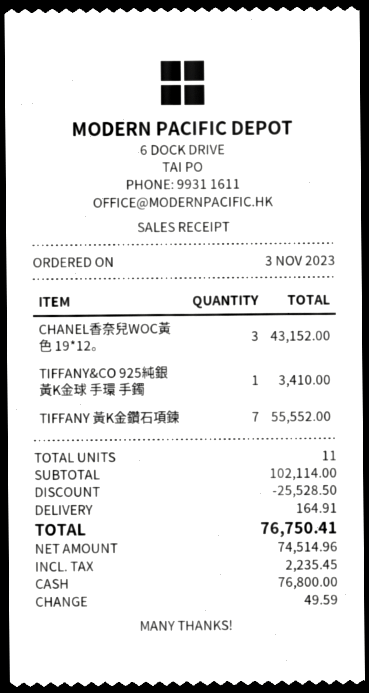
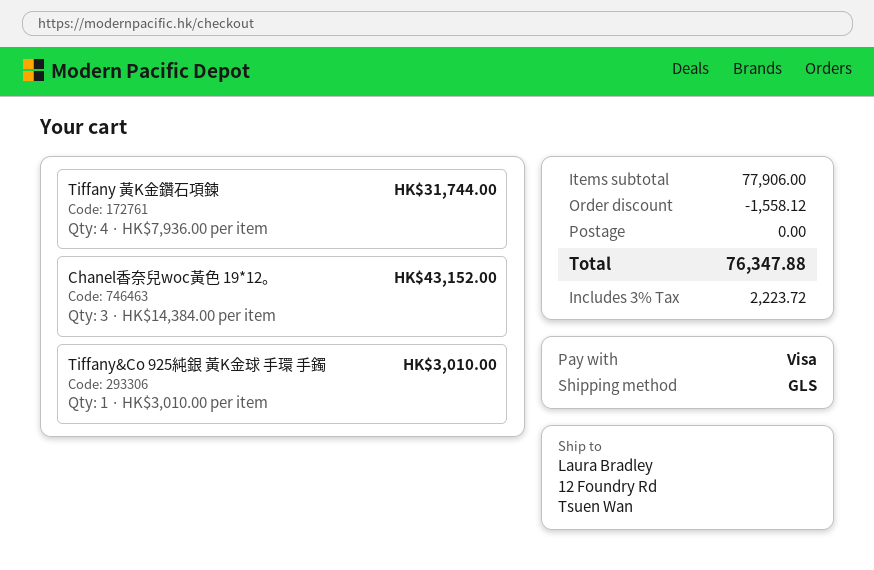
payment method: cash -> Visa
TIFFANY&CO 925純銀 黃K金球 手環 手鐲: 1 for 3410.00 -> 1 for 3010.00
TIFFANY 黃K金鑽石項鍊: 7 for 55552.00 -> 4 for 31744.00
subtotal: 102114.00 -> 77906.00
discount: 25528.50 -> 1558.12
shipping: 164.91 -> 0.00
tax: 2235.45 -> 2223.72
total: 76750.41 -> 76347.88

